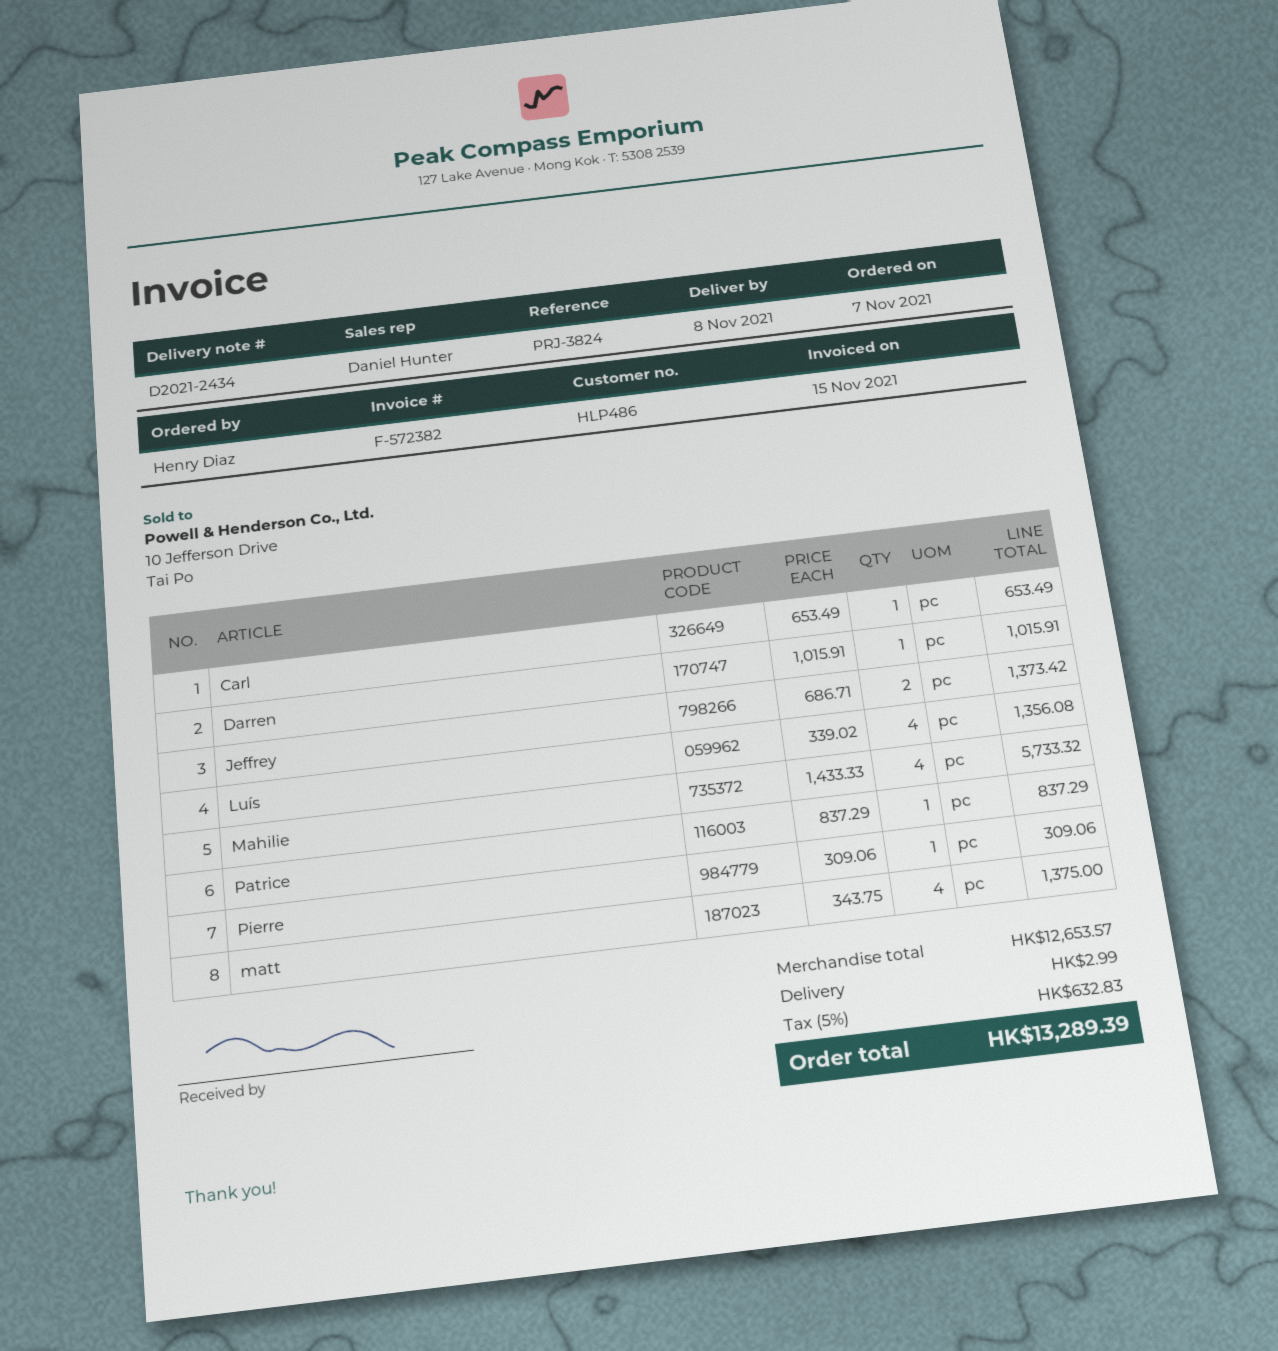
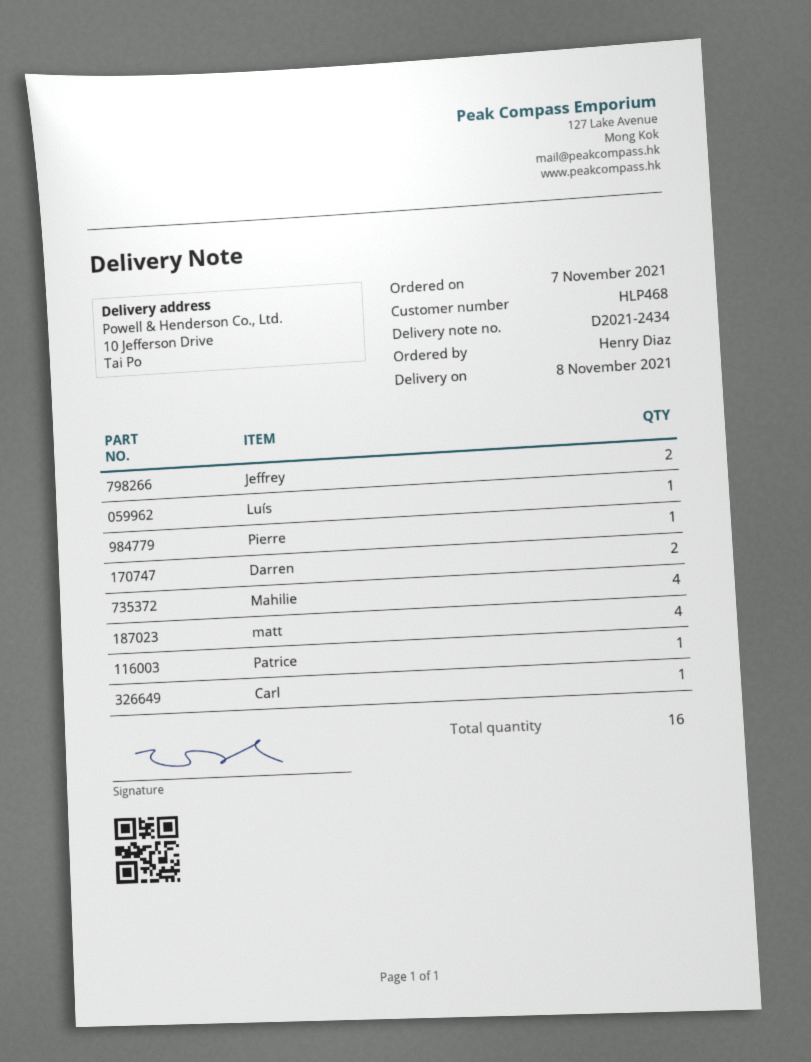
customer number: HLP486 -> HLP468
Darren: 1 -> 2
Luís: 4 -> 1

